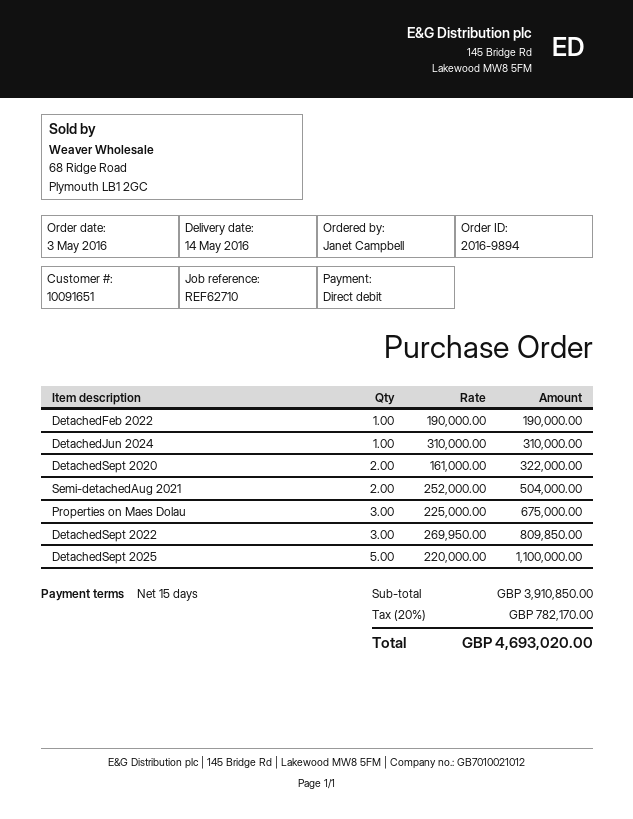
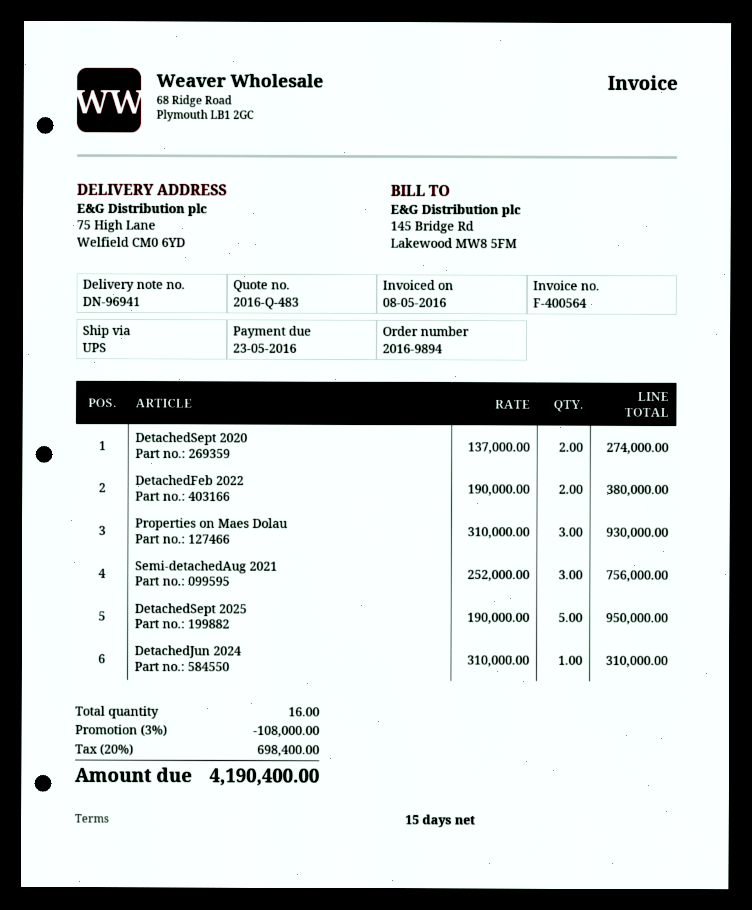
DetachedFeb 2022: 1 x 190000.00 = 190000.00 -> 2 x 190000.00 = 380000.00
DetachedSept 2020: 2 x 161000.00 = 322000.00 -> 2 x 137000.00 = 274000.00
Semi-detachedAug 2021: 2 x 252000.00 = 504000.00 -> 3 x 252000.00 = 756000.00
Properties on Maes Dolau: 3 x 225000.00 = 675000.00 -> 3 x 310000.00 = 930000.00
DetachedSept 2022: 3 x 269950.00 = 809850.00 -> none
DetachedSept 2025: 5 x 220000.00 = 1100000.00 -> 5 x 190000.00 = 950000.00
discount: none -> 3% = 108000.00
tax: 20% = 782170.00 -> 20% = 698400.00
total: 4693020.00 -> 4190400.00

